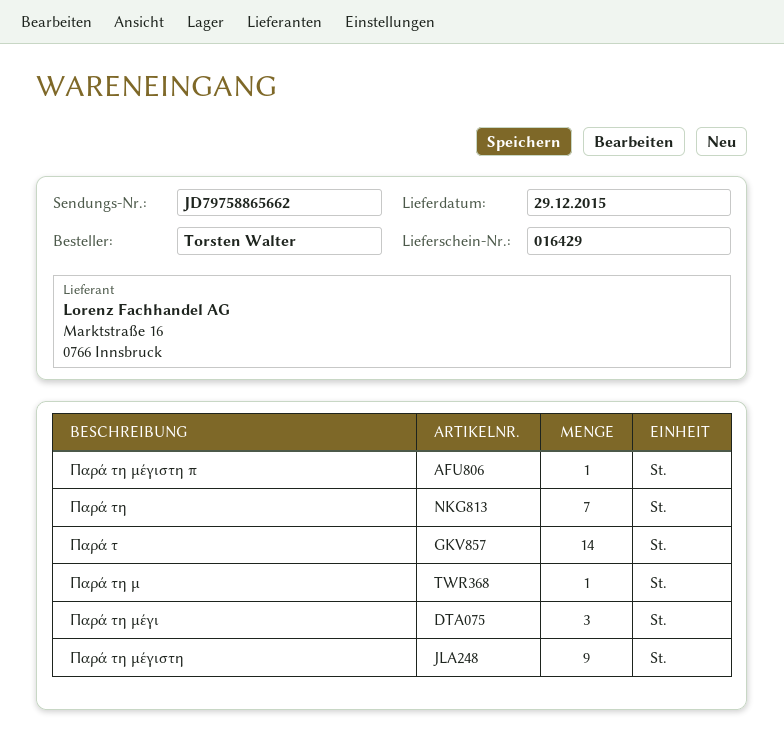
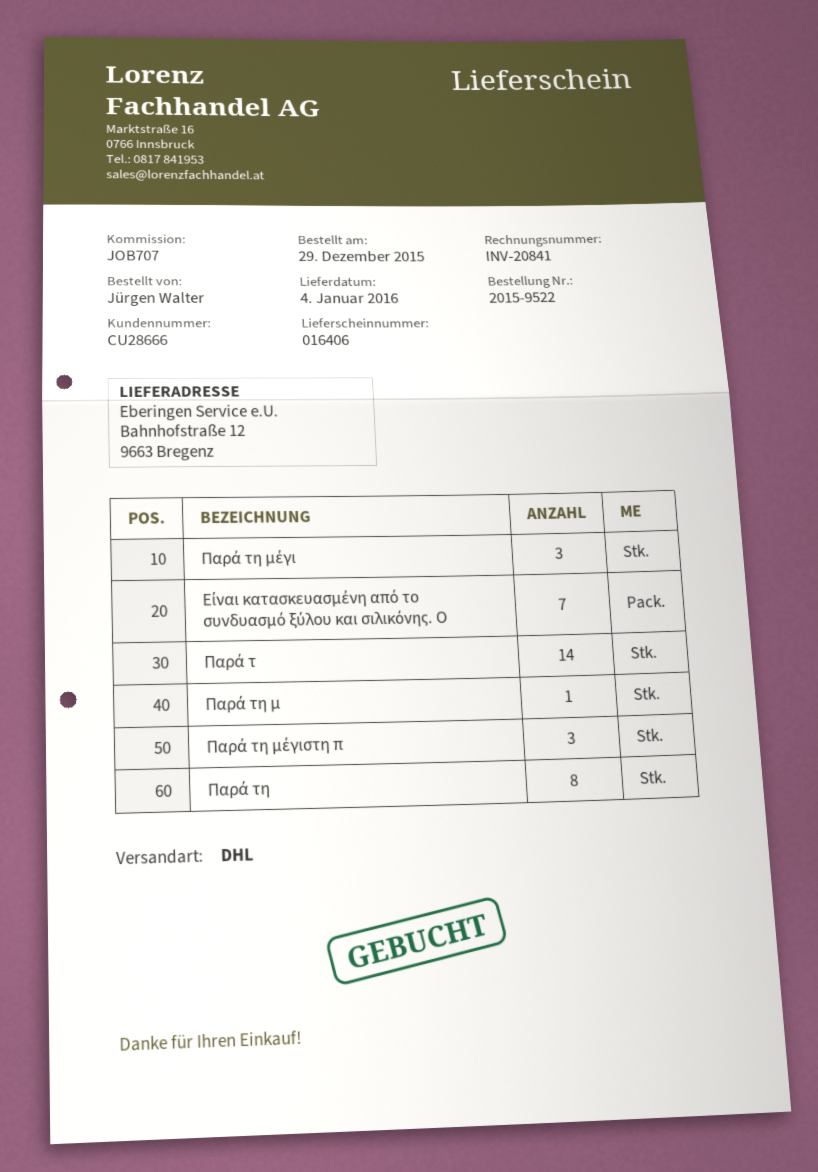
delivery note number: 016429 -> 016406
delivery date: 2015-12-29 -> 2016-01-04
ordered by: Torsten Walter -> Jürgen Walter
Παρά τη μέγιστη π: 1 -> 3
Παρά τη: 7 -> 8
Παρά τη μέγιστη: 9 -> none
Είναι κατασκευασμένη από το συνδυασμό ξύλου και σιλικόνης. Ο: none -> 7

